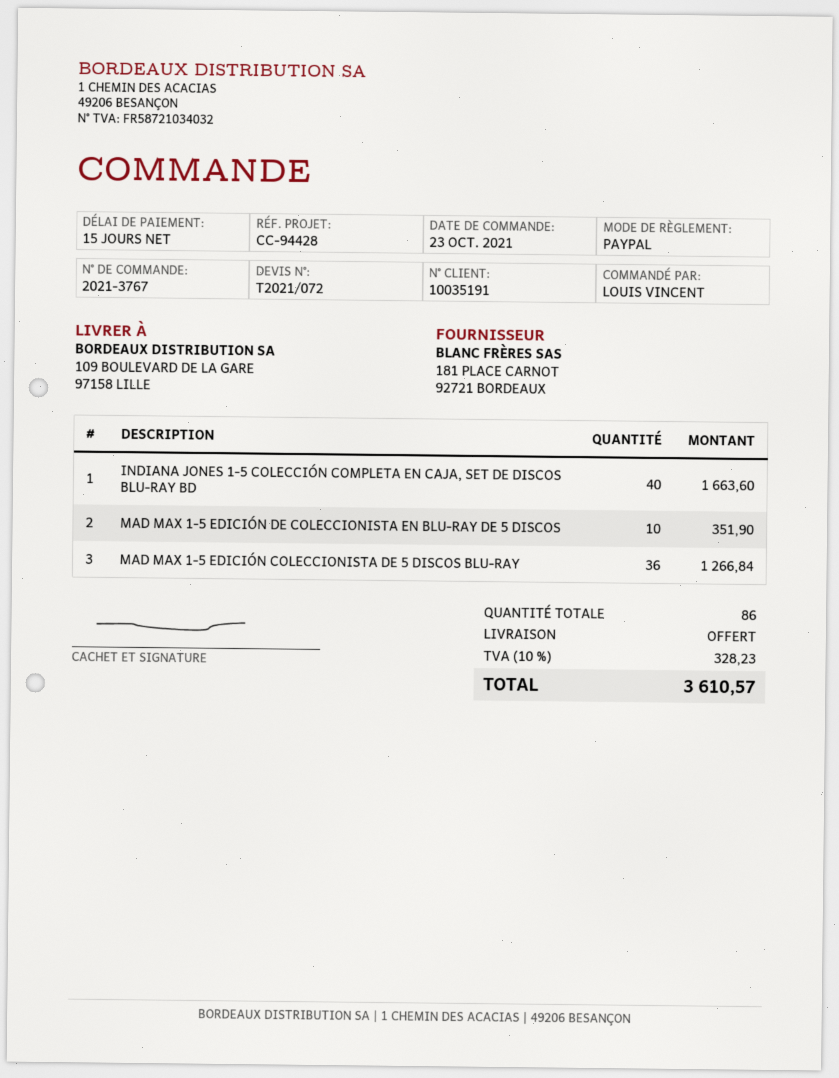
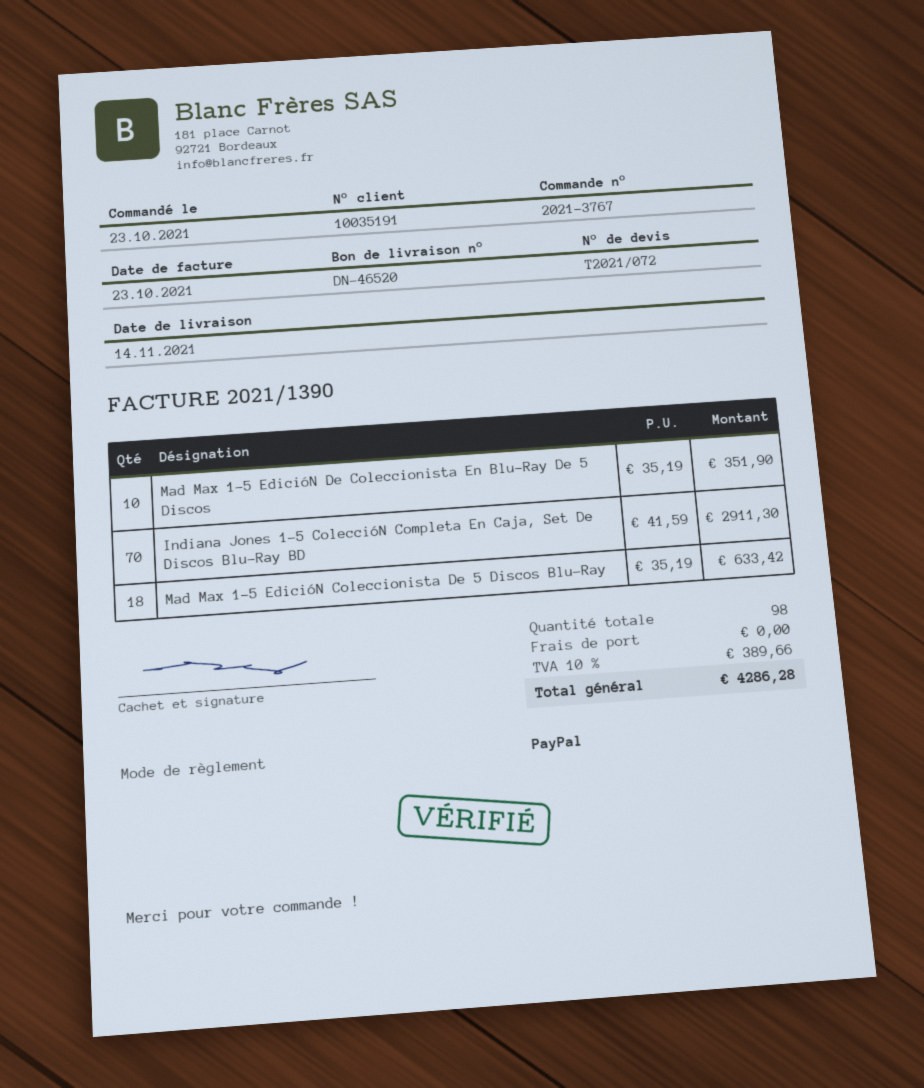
INDIANA JONES 1-5 COLECCIÓN COMPLETA EN CAJA, SET DE DISCOS BLU-RAY BD: 40 for 1663.60 -> 70 for 2911.30
MAD MAX 1-5 EDICIÓN COLECCIONISTA DE 5 DISCOS BLU-RAY: 36 for 1266.84 -> 18 for 633.42
total quantity: 86 -> 98
tax: 10% = 328.23 -> 10% = 389.66
total: 3610.57 -> 4286.28

